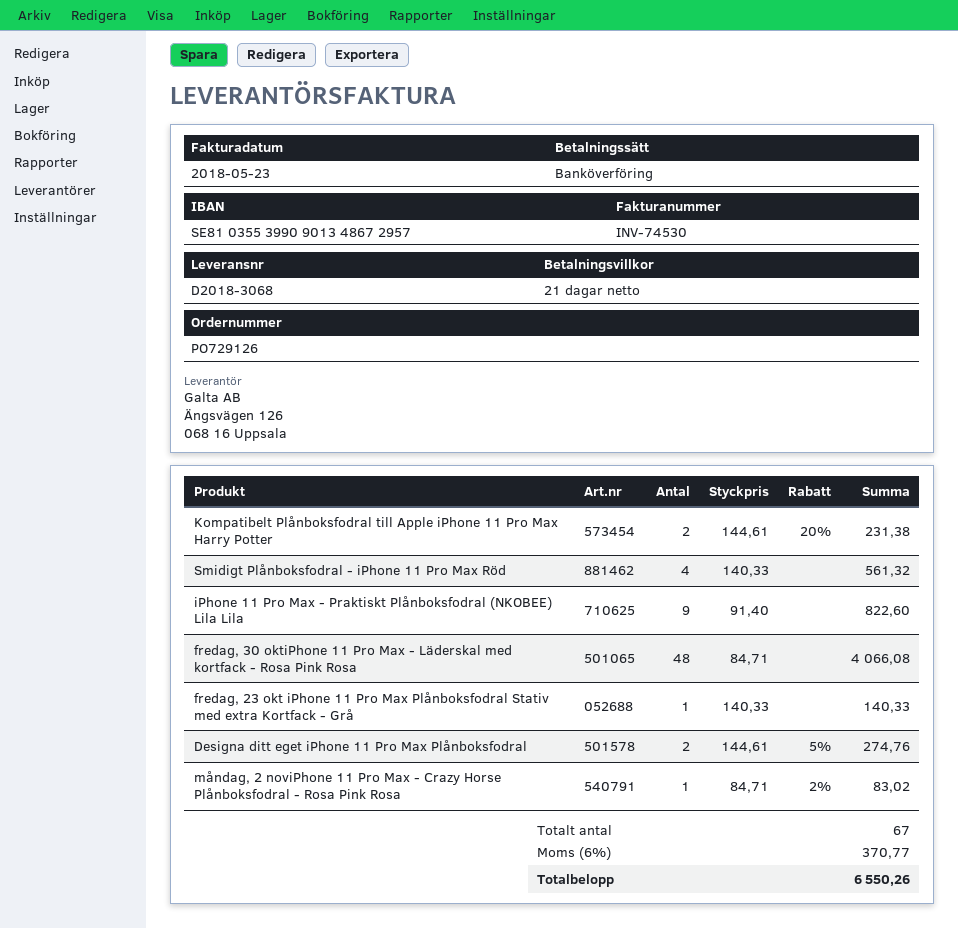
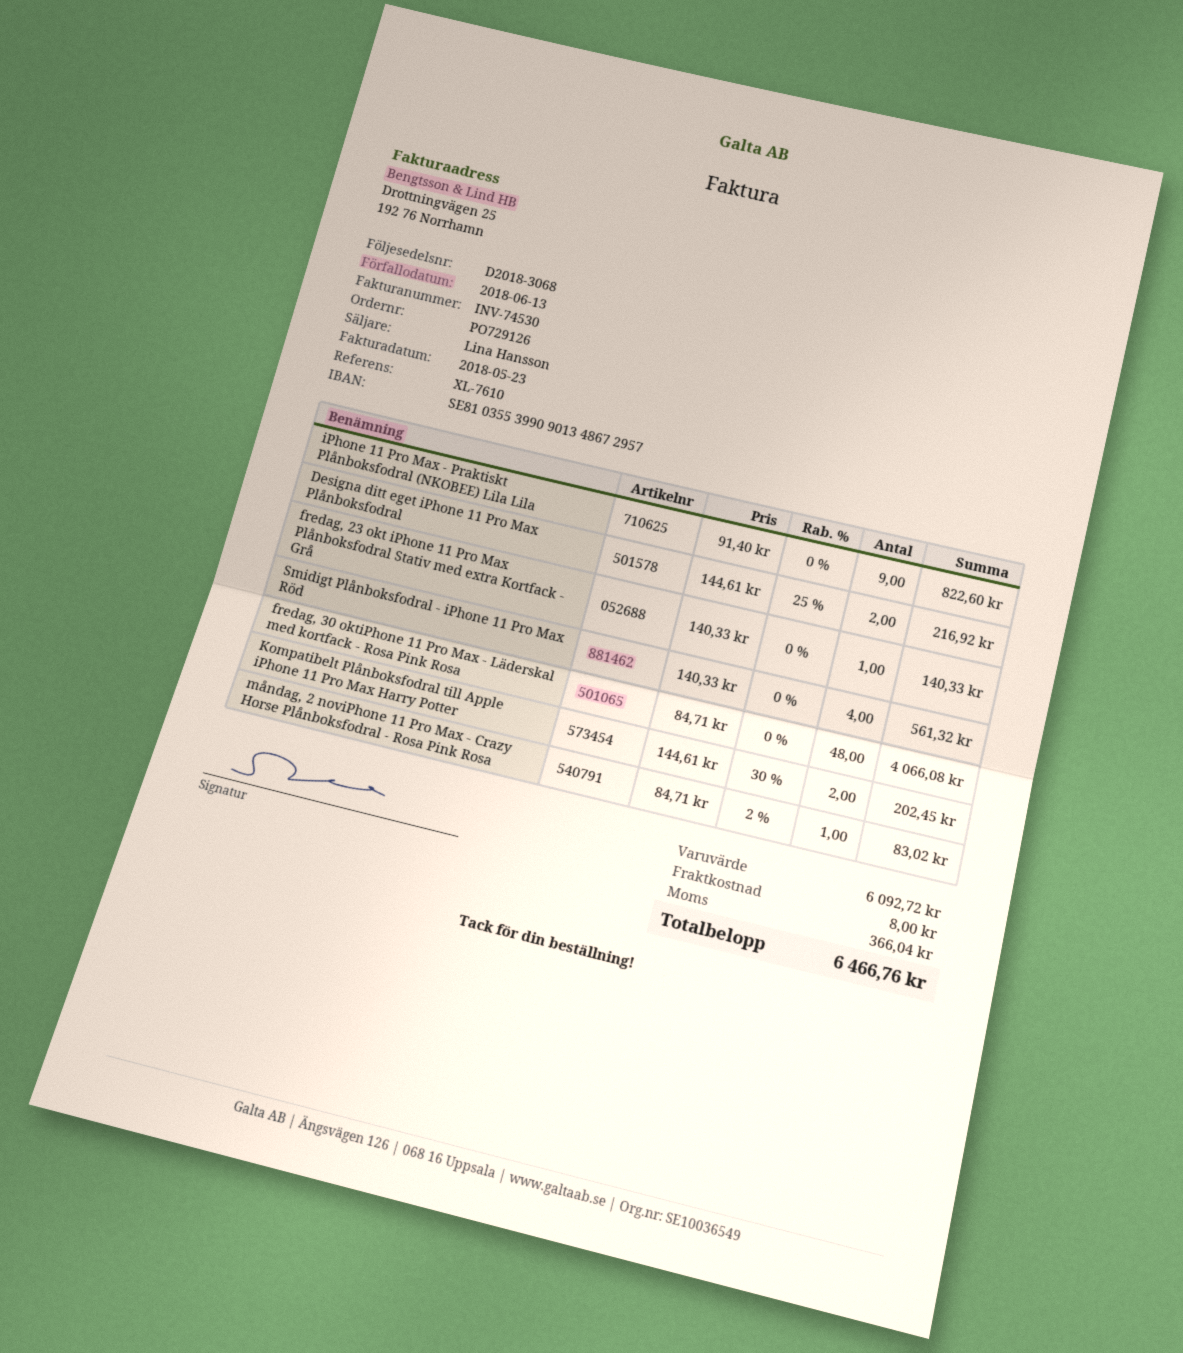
Kompatibelt Plånboksfodral till Apple iPhone 11 Pro Max Harry Potter: 2 x 144.61 - 20% = 231.38 -> 2 x 144.61 - 30% = 202.45
Designa ditt eget iPhone 11 Pro Max Plånboksfodral: 2 x 144.61 - 5% = 274.76 -> 2 x 144.61 - 25% = 216.92
shipping: none -> 8.00
tax: 370.77 -> 366.04
total: 6550.26 -> 6466.76

